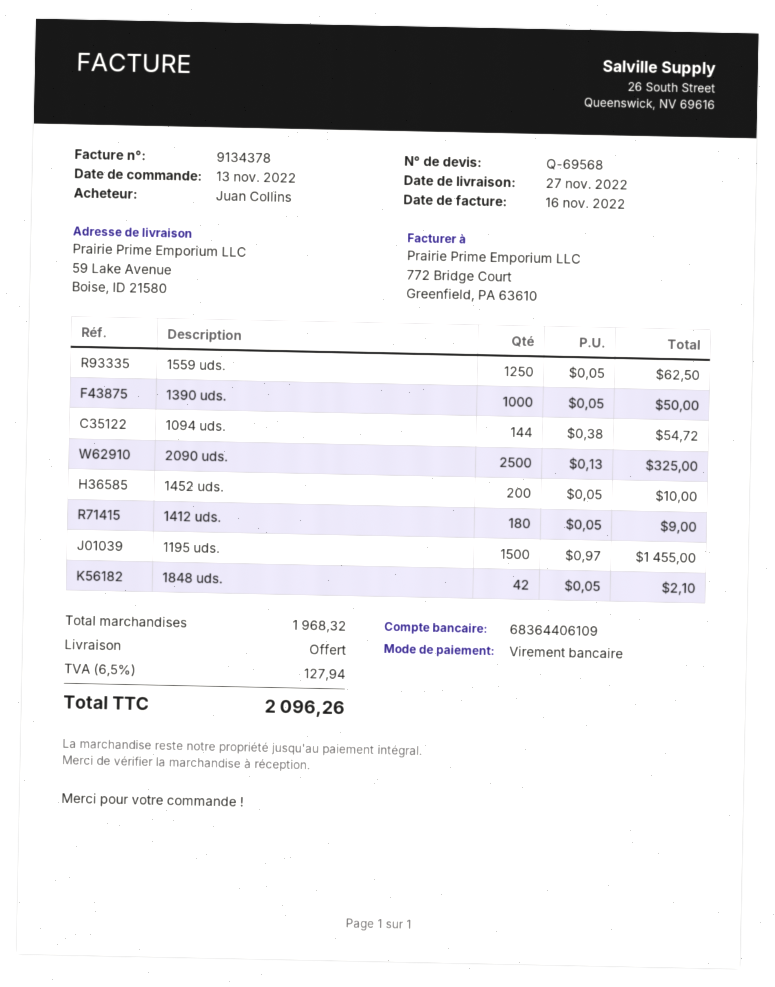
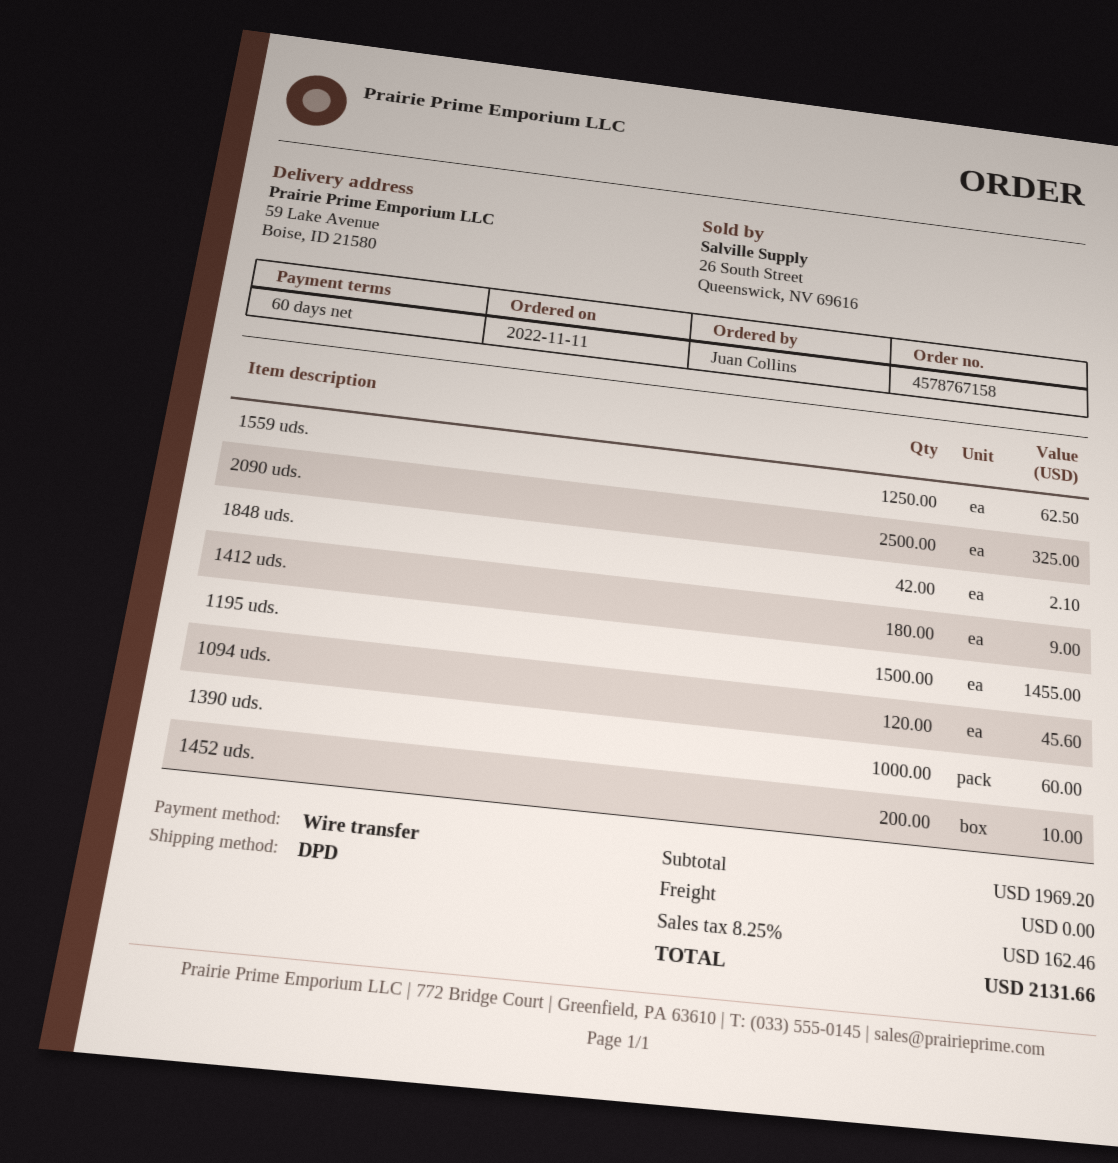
order date: 2022-11-13 -> 2022-11-11
1390 uds.: 1000 for 50.00 -> 1000 for 60.00
1094 uds.: 144 for 54.72 -> 120 for 45.60
subtotal: 1968.32 -> 1969.20
tax: 6.5% = 127.94 -> 8.25% = 162.46
total: 2096.26 -> 2131.66

